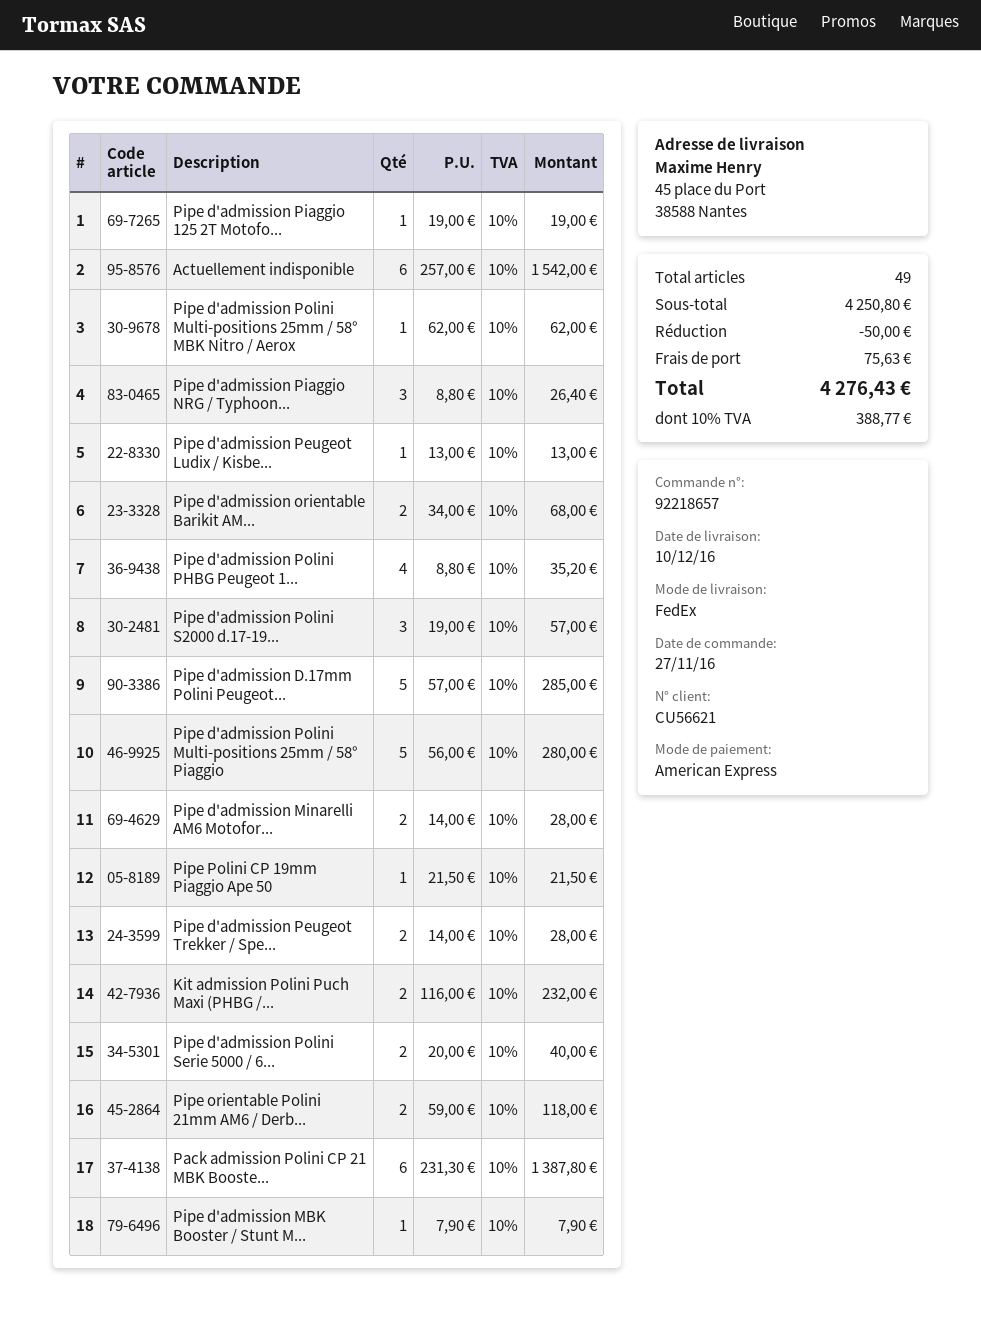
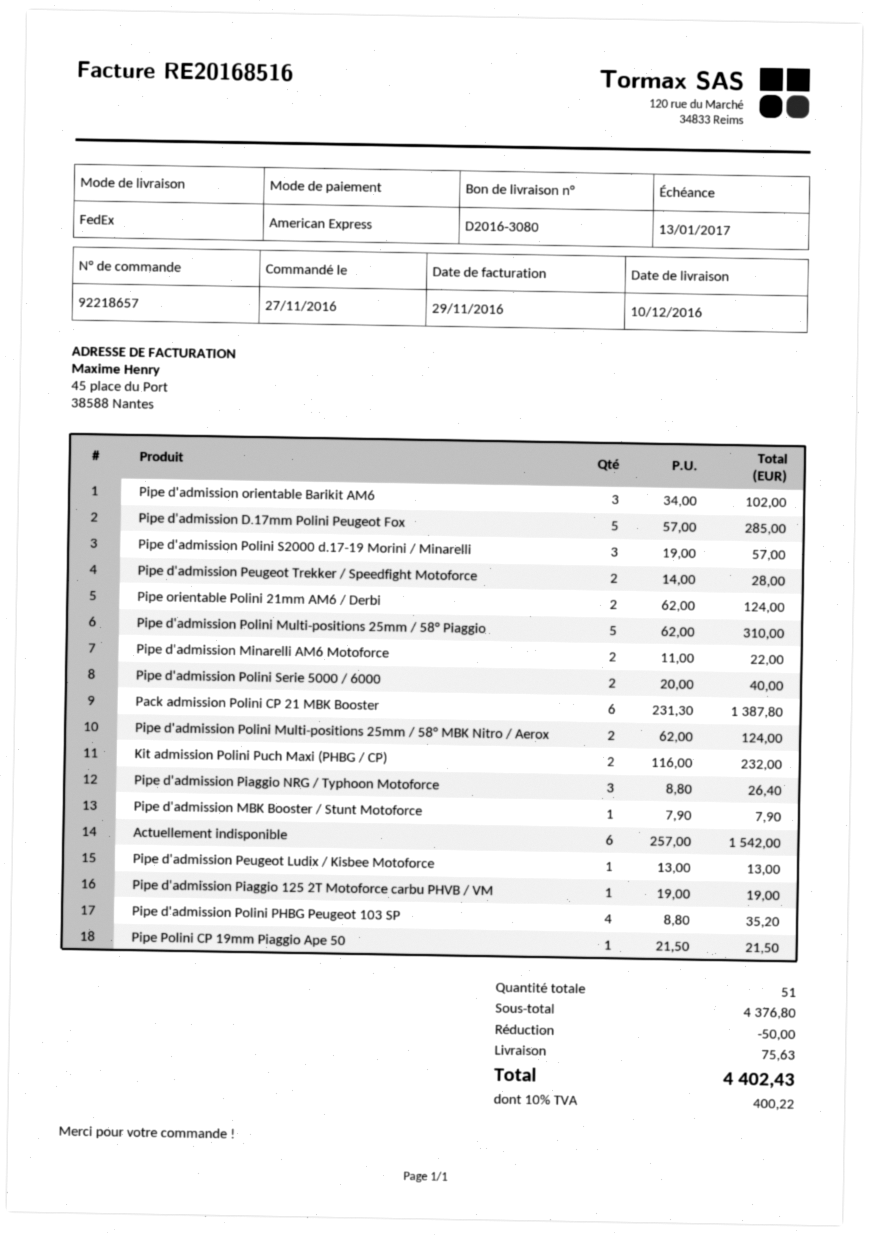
Pipe d'admission Polini Multi-positions 25mm / 58° MBK Nitro / Aerox: 1 x 62.00 = 62.00 -> 2 x 62.00 = 124.00
Pipe d'admission orientable Barikit AM...: 2 x 34.00 = 68.00 -> 3 x 34.00 = 102.00
Pipe d'admission Polini Multi-positions 25mm / 58° Piaggio: 5 x 56.00 = 280.00 -> 5 x 62.00 = 310.00
Pipe d'admission Minarelli AM6 Motofor...: 2 x 14.00 = 28.00 -> 2 x 11.00 = 22.00
Pipe orientable Polini 21mm AM6 / Derb...: 2 x 59.00 = 118.00 -> 2 x 62.00 = 124.00
total quantity: 49 -> 51
subtotal: 4250.80 -> 4376.80
tax: 10% = 388.77 -> 10% = 400.22
total: 4276.43 -> 4402.43

